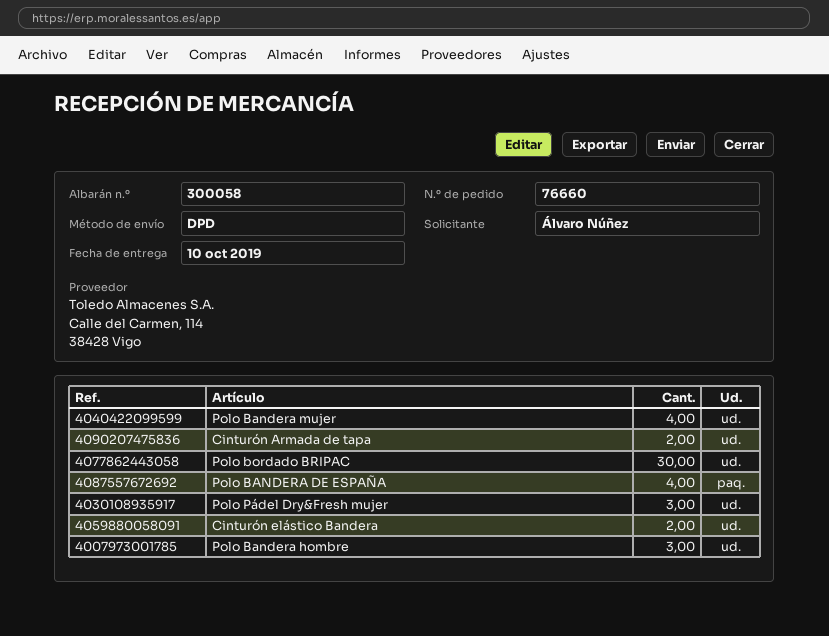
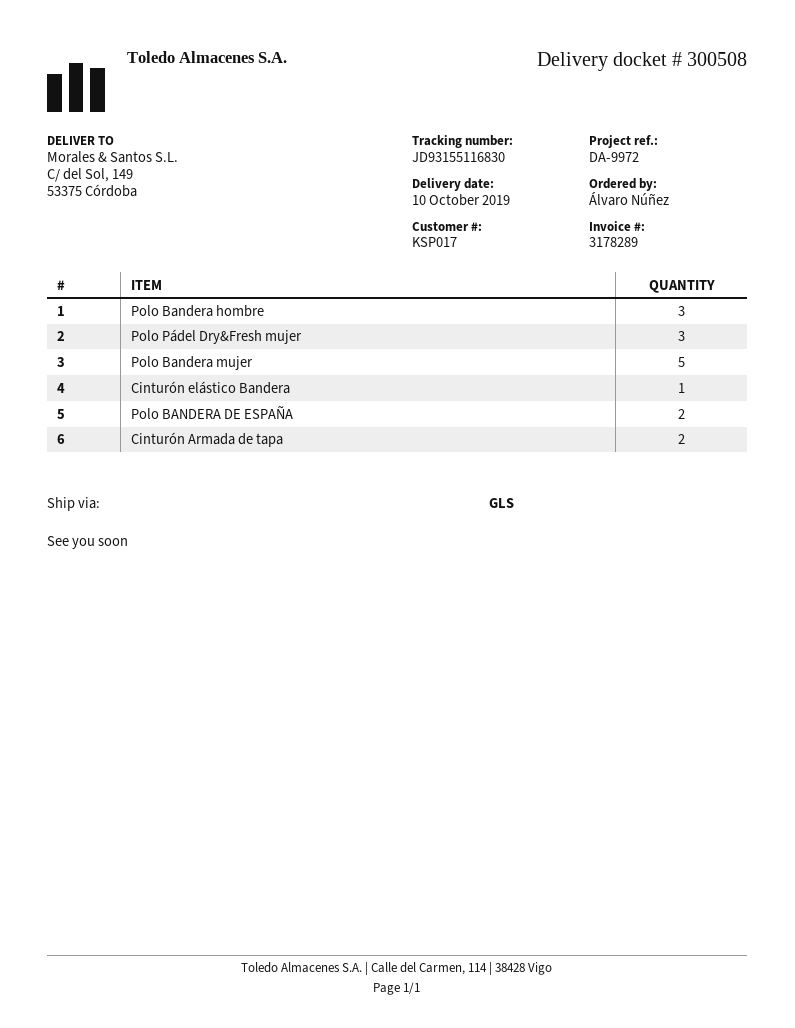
delivery note number: 300058 -> 300508
shipping method: DPD -> GLS
Polo Bandera mujer: 4 -> 5
Polo bordado BRIPAC: 30 -> none
Polo BANDERA DE ESPAÑA: 4 -> 2
Cinturón elástico Bandera: 2 -> 1

